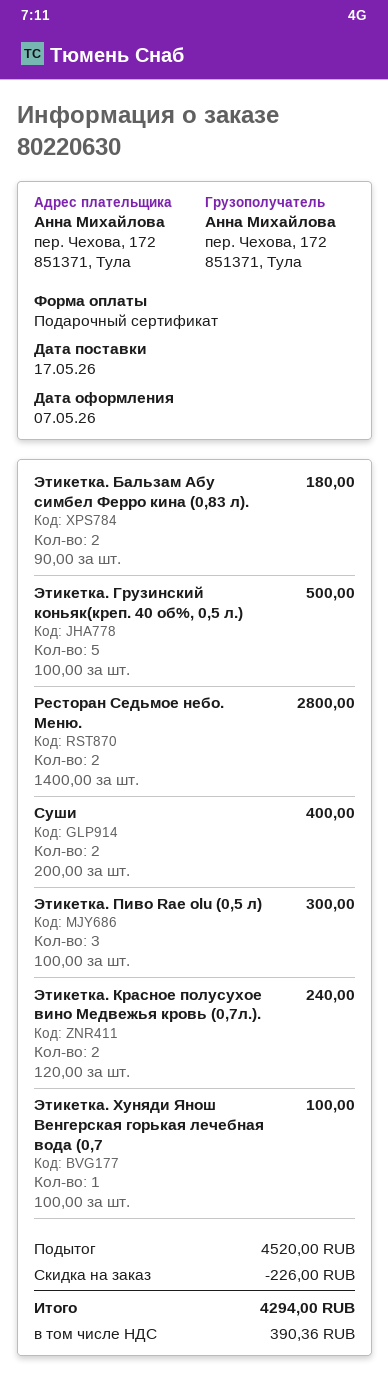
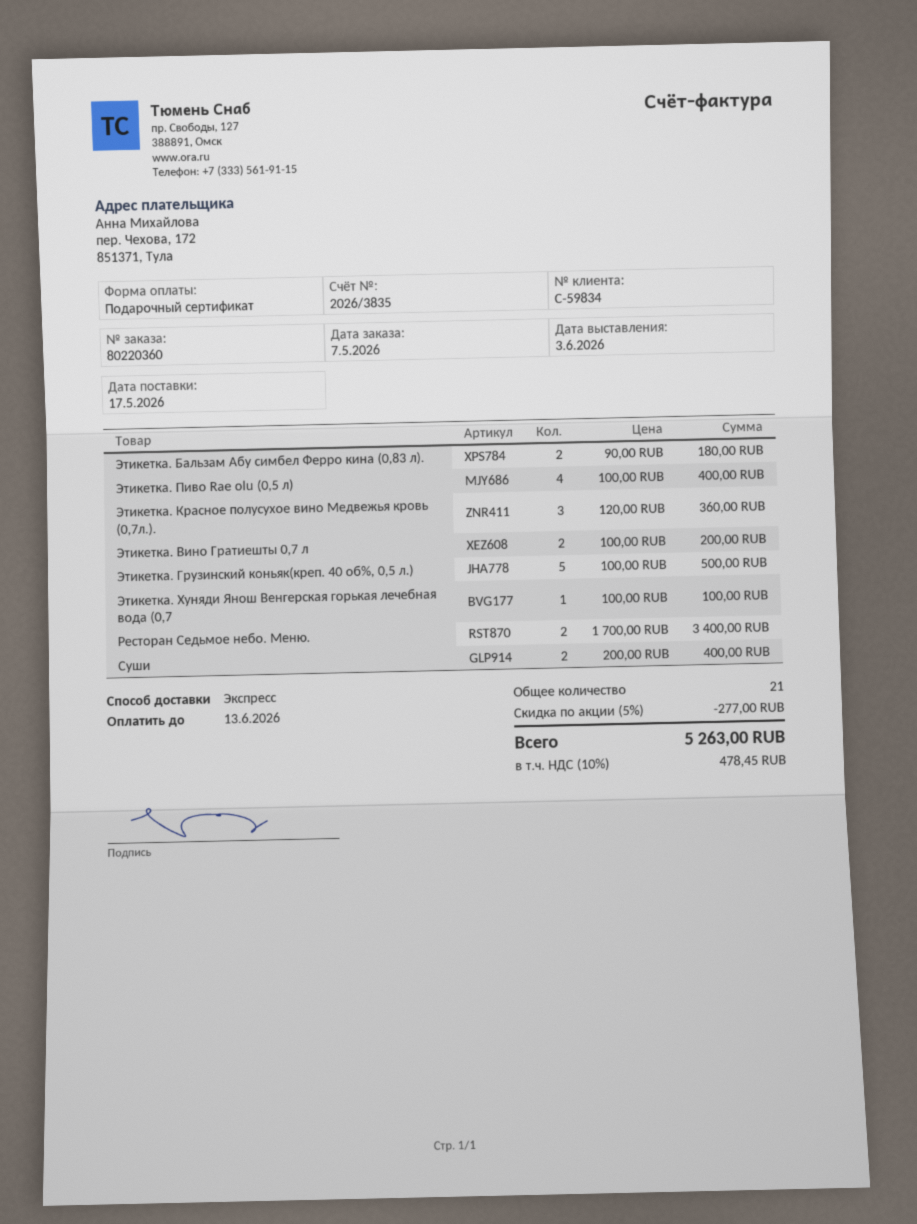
order number: 80220630 -> 80220360
Ресторан Седьмое небо. Меню.: 2 x 1400.00 = 2800.00 -> 2 x 1700.00 = 3400.00
Этикетка. Пиво Rae olu (0,5 л): 3 x 100.00 = 300.00 -> 4 x 100.00 = 400.00
Этикетка. Красное полусухое вино Медвежья кровь (0,7л.).: 2 x 120.00 = 240.00 -> 3 x 120.00 = 360.00
Этикетка. Вино Гратиешты 0,7 л: none -> 2 x 100.00 = 200.00
discount: 226.00 -> 277.00
tax: 390.36 -> 478.45
total: 4294.00 -> 5263.00

